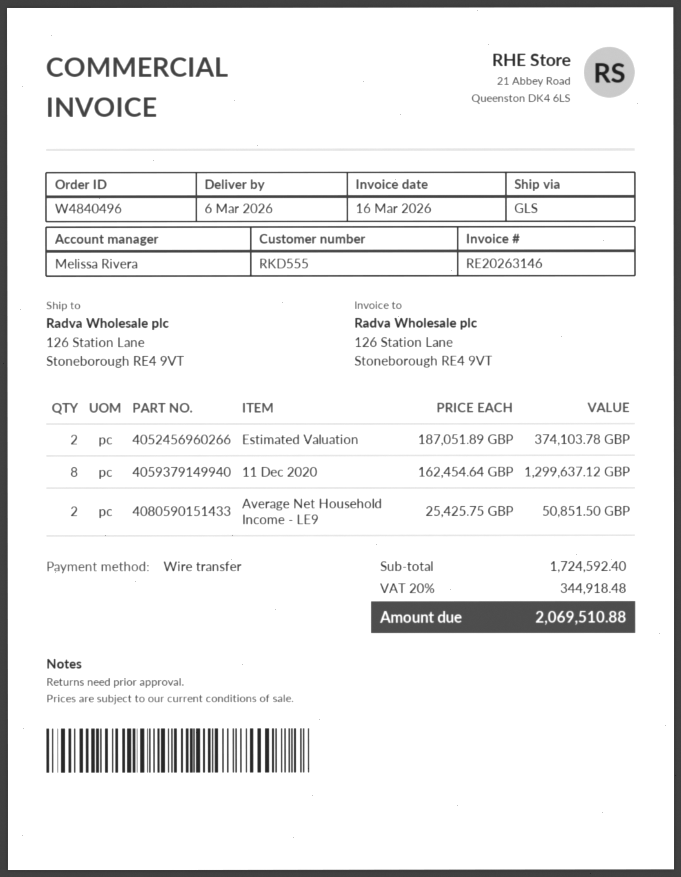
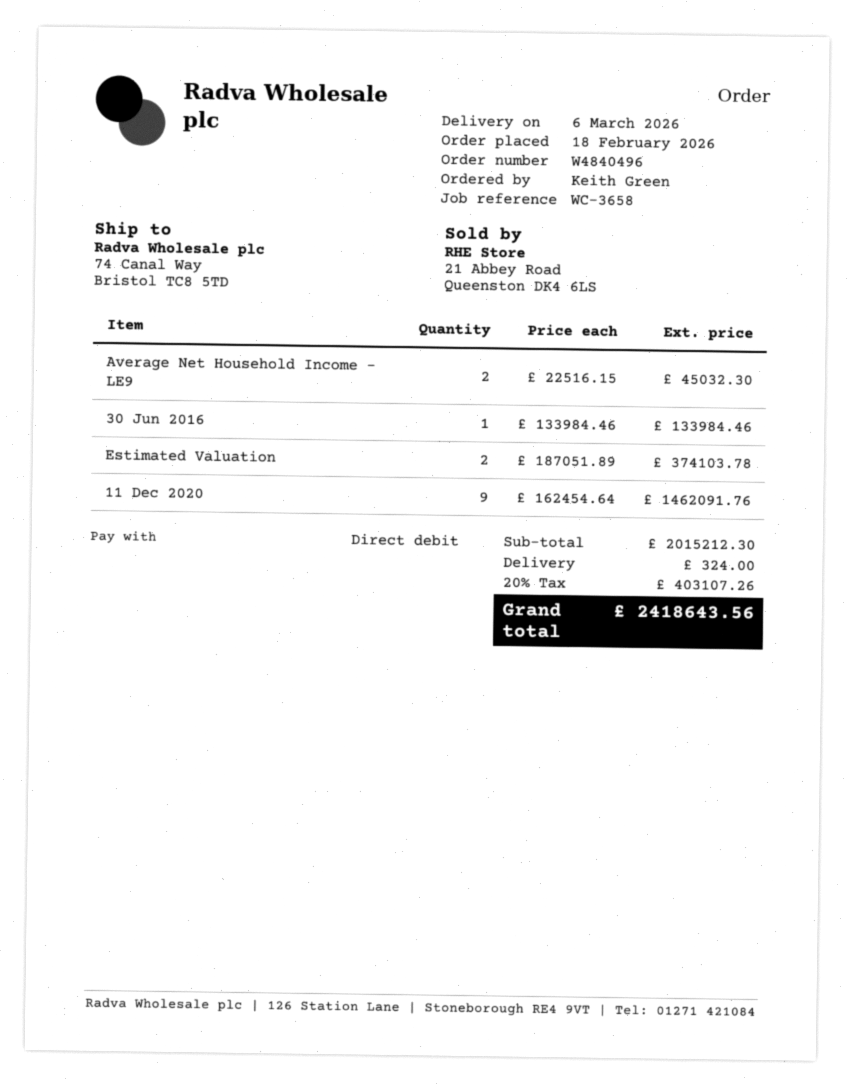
payment method: bank transfer -> direct debit
ship to: 126 Station Lane, Stoneborough RE4 9VT -> 74 Canal Way, Bristol TC8 5TD
11 Dec 2020: 8 x 162454.64 = 1299637.12 -> 9 x 162454.64 = 1462091.76
Average Net Household Income - LE9: 2 x 25425.75 = 50851.50 -> 2 x 22516.15 = 45032.30
30 Jun 2016: none -> 1 x 133984.46 = 133984.46
subtotal: 1724592.40 -> 2015212.30
shipping: none -> 324.00
tax: 20% = 344918.48 -> 20% = 403107.26
total: 2069510.88 -> 2418643.56

